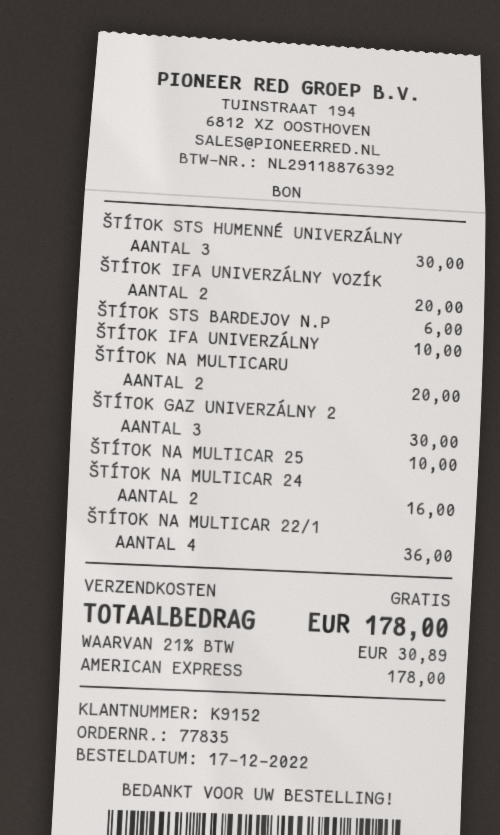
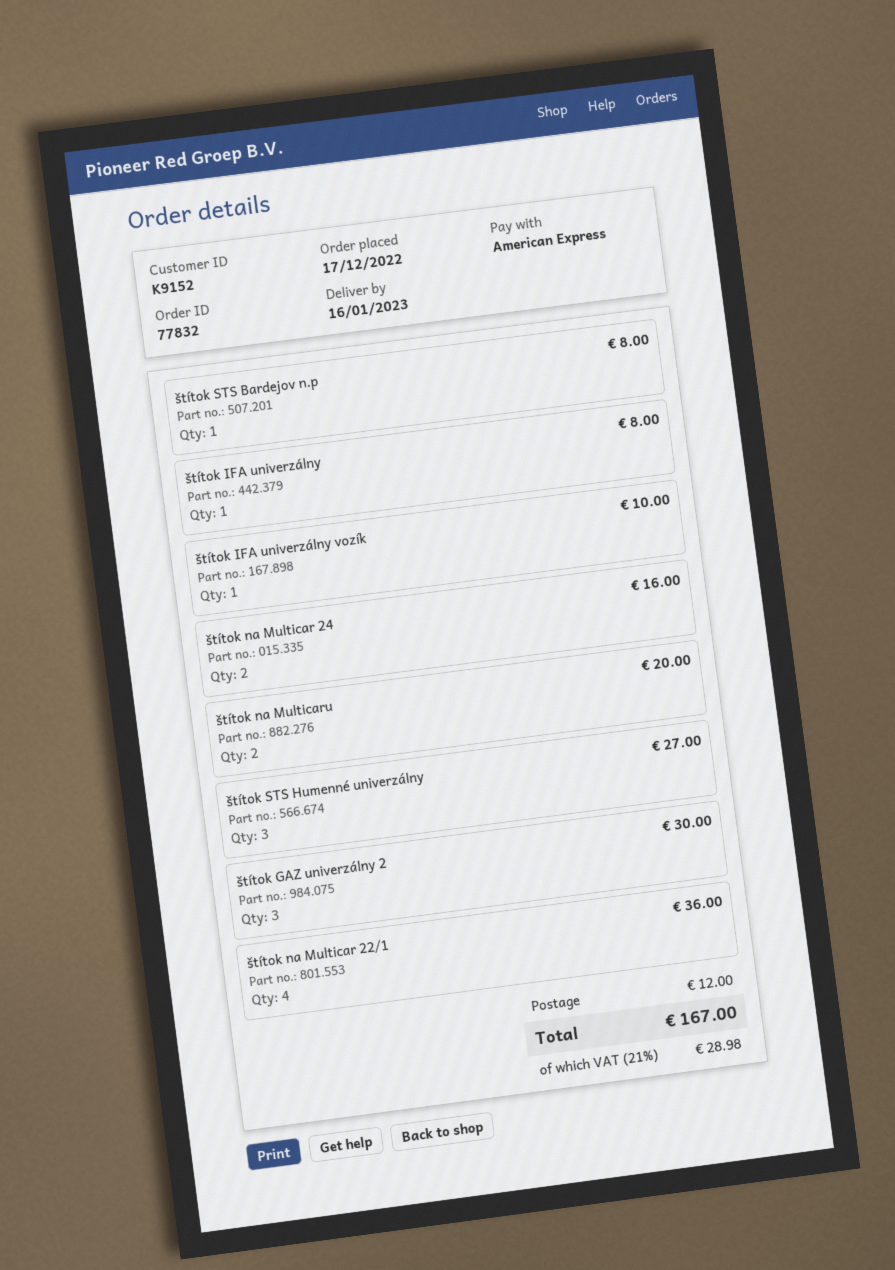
order number: 77835 -> 77832
ŠTÍTOK STS HUMENNÉ UNIVERZÁLNY: 3 for 30.00 -> 3 for 27.00
ŠTÍTOK IFA UNIVERZÁLNY VOZÍK: 2 for 20.00 -> 1 for 10.00
ŠTÍTOK STS BARDEJOV N.P: 1 for 6.00 -> 1 for 8.00
ŠTÍTOK IFA UNIVERZÁLNY: 1 for 10.00 -> 1 for 8.00
ŠTÍTOK NA MULTICAR 25: 1 for 10.00 -> none
shipping: 0.00 -> 12.00
tax: 21% = 30.89 -> 21% = 28.98
total: 178.00 -> 167.00

